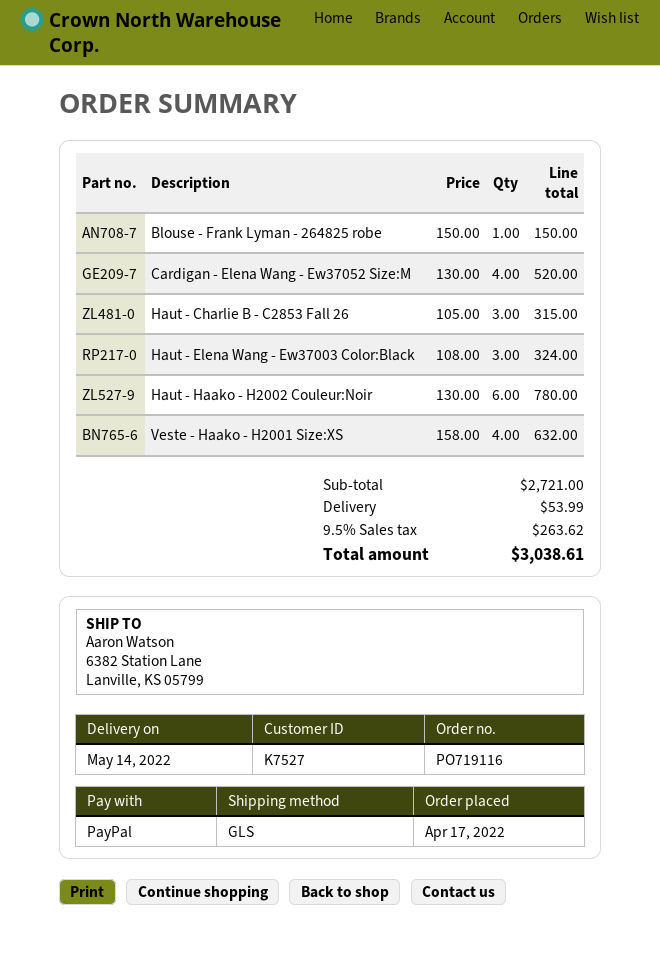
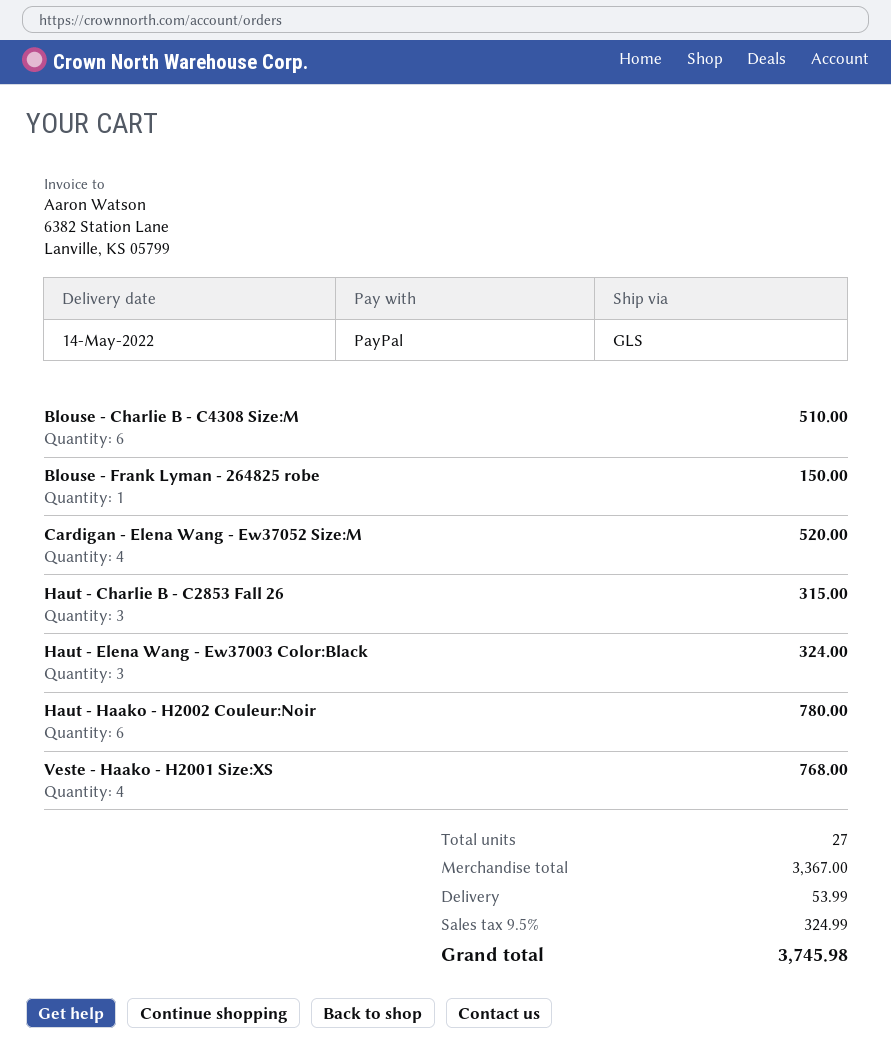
Veste - Haako - H2001 Size:XS: 4 for 632.00 -> 4 for 768.00
Blouse - Charlie B - C4308 Size:M: none -> 6 for 510.00
subtotal: 2721.00 -> 3367.00
tax: 9.5% = 263.62 -> 9.5% = 324.99
total: 3038.61 -> 3745.98

